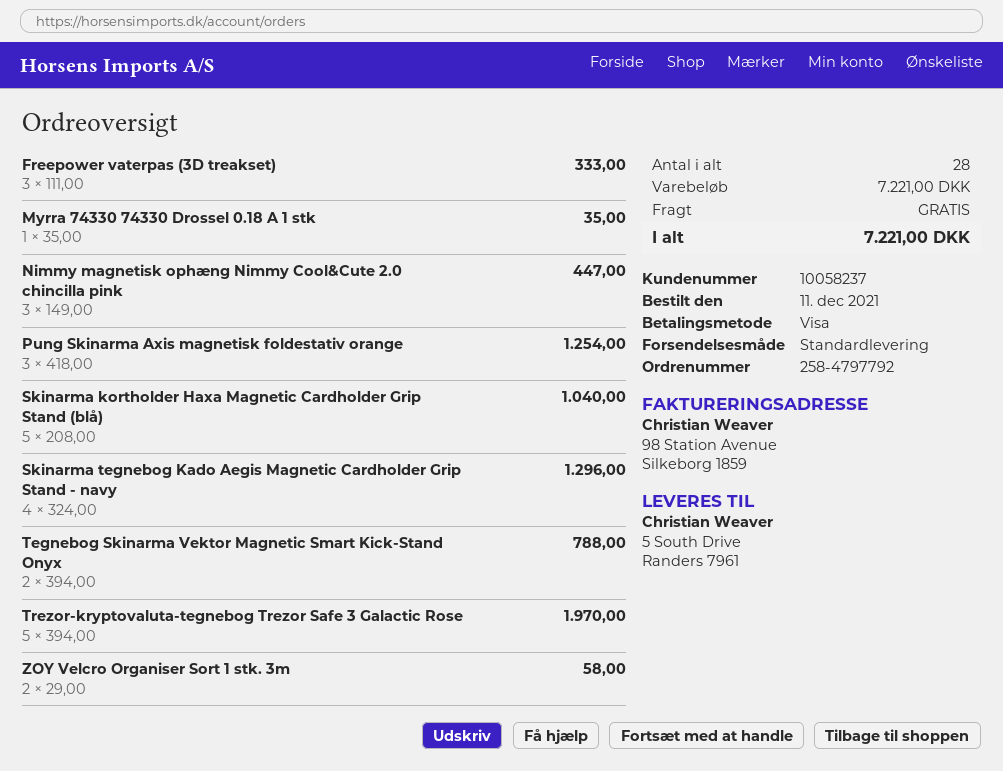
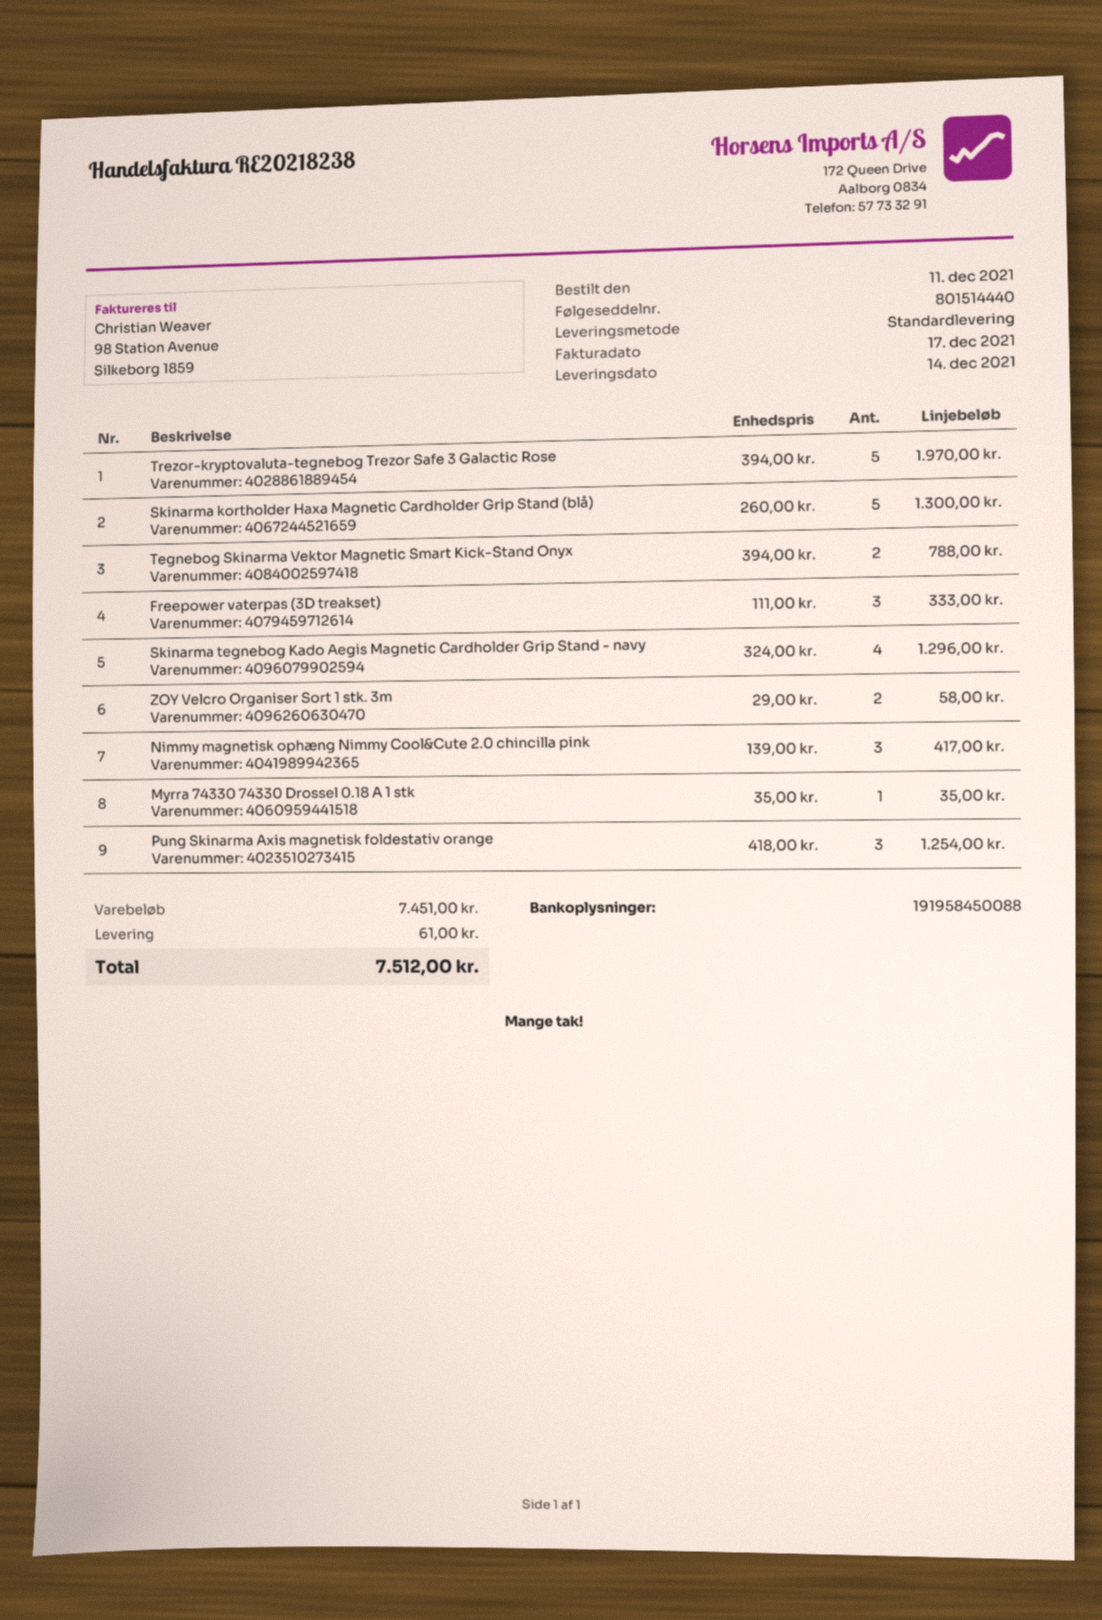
Nimmy magnetisk ophæng Nimmy Cool&Cute 2.0 chincilla pink: 3 x 149.00 = 447.00 -> 3 x 139.00 = 417.00
Skinarma kortholder Haxa Magnetic Cardholder Grip Stand (blå): 5 x 208.00 = 1040.00 -> 5 x 260.00 = 1300.00
subtotal: 7221.00 -> 7451.00
shipping: 0.00 -> 61.00
total: 7221.00 -> 7512.00

